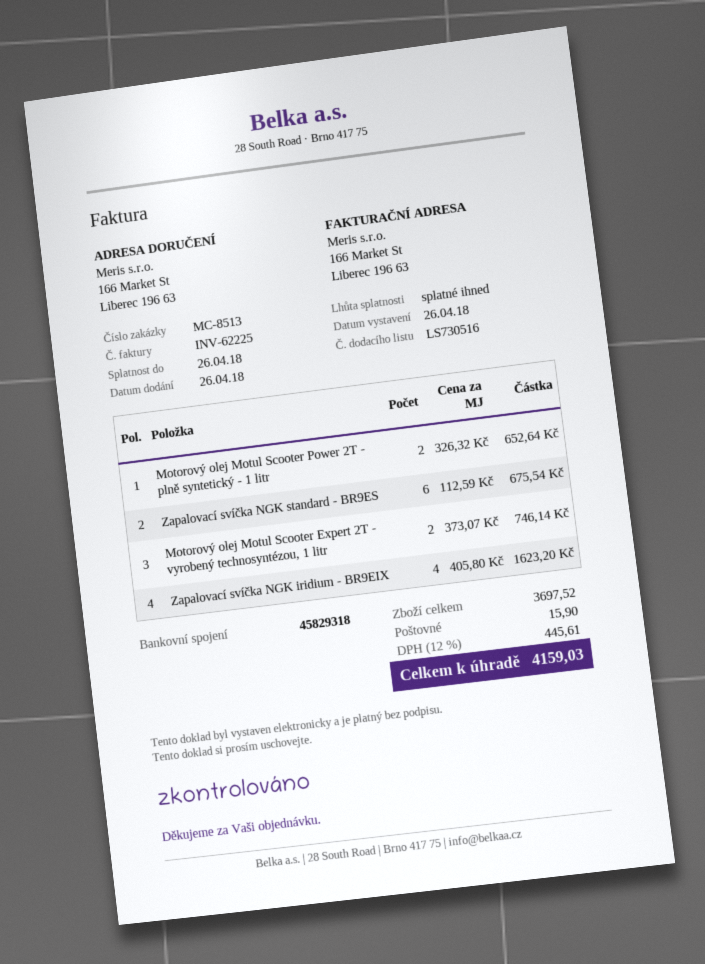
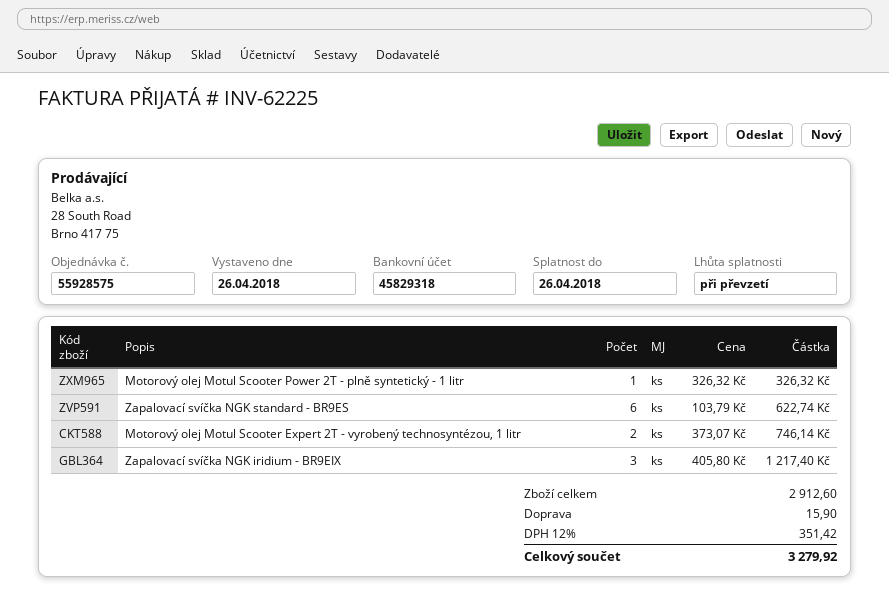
Motorový olej Motul Scooter Power 2T - plně syntetický - 1 litr: 2 x 326.32 = 652.64 -> 1 x 326.32 = 326.32
Zapalovací svíčka NGK standard - BR9ES: 6 x 112.59 = 675.54 -> 6 x 103.79 = 622.74
Zapalovací svíčka NGK iridium - BR9EIX: 4 x 405.80 = 1623.20 -> 3 x 405.80 = 1217.40
subtotal: 3697.52 -> 2912.60
tax: 12% = 445.61 -> 12% = 351.42
total: 4159.03 -> 3279.92

